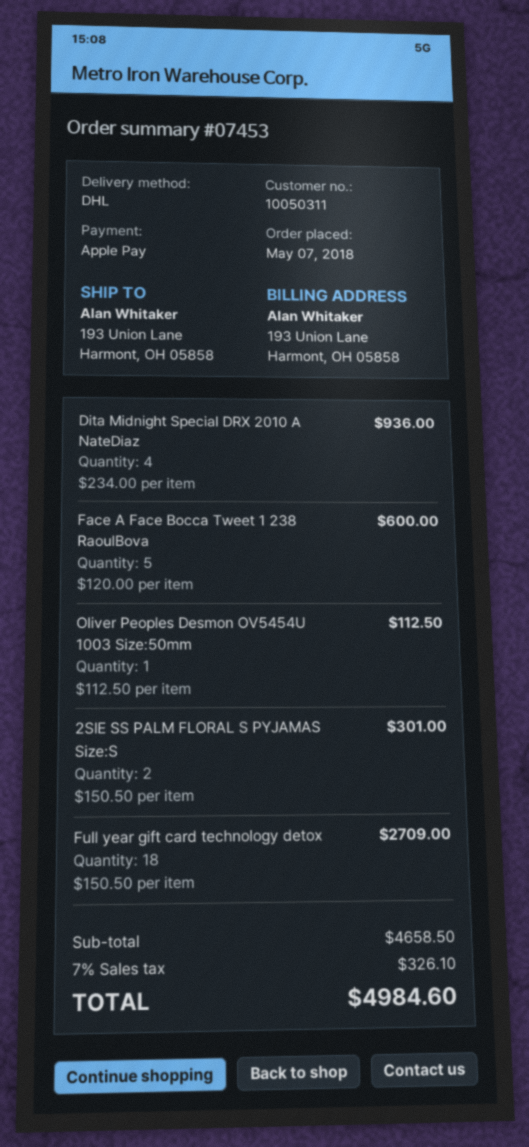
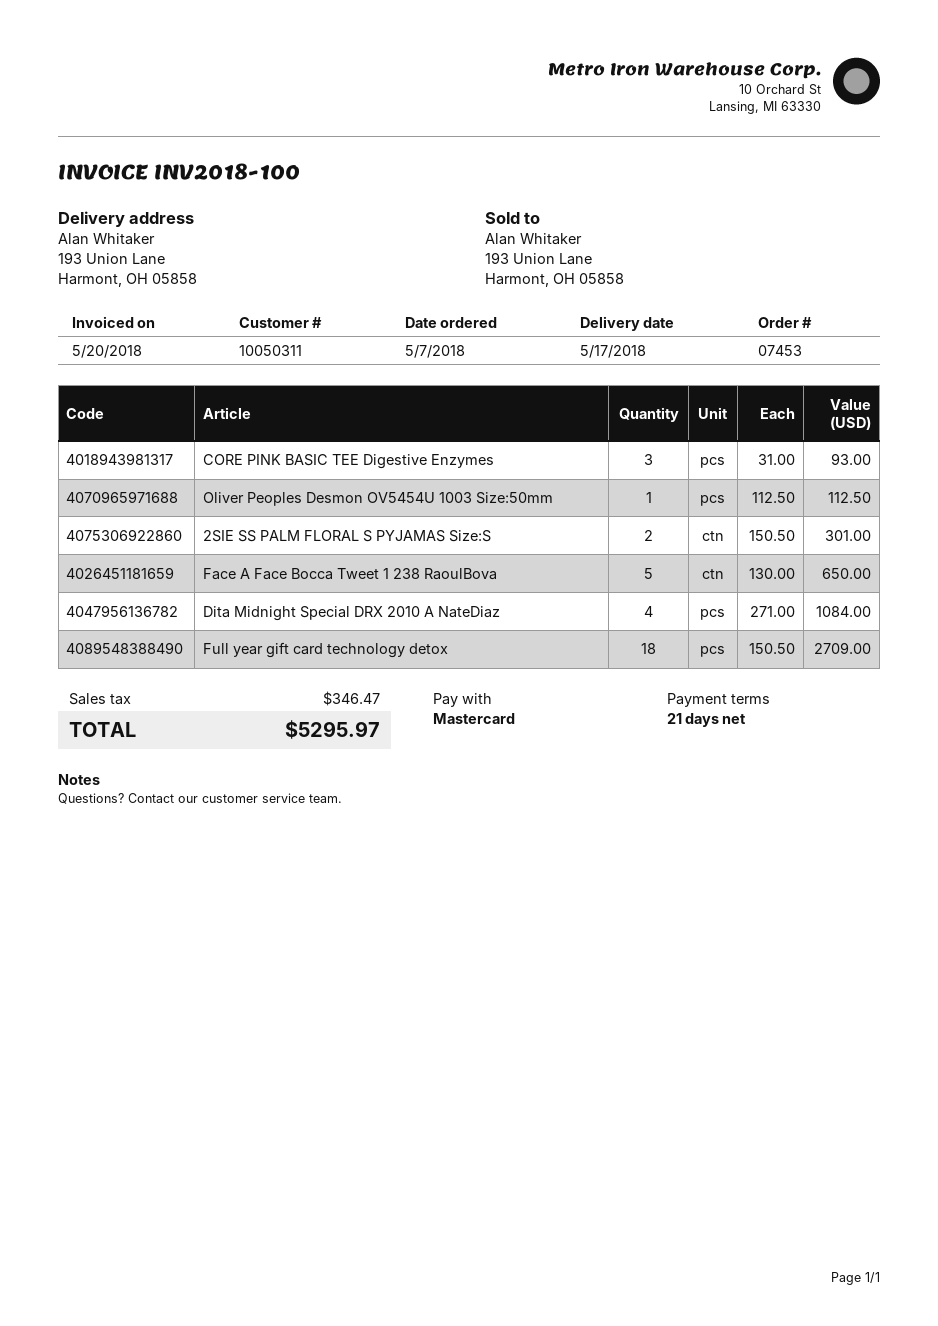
payment method: Apple Pay -> Mastercard
Dita Midnight Special DRX 2010 A NateDiaz: 4 x 234.00 = 936.00 -> 4 x 271.00 = 1084.00
Face A Face Bocca Tweet 1 238 RaoulBova: 5 x 120.00 = 600.00 -> 5 x 130.00 = 650.00
CORE PINK BASIC TEE Digestive Enzymes: none -> 3 x 31.00 = 93.00
tax: 326.10 -> 346.47
total: 4984.60 -> 5295.97

